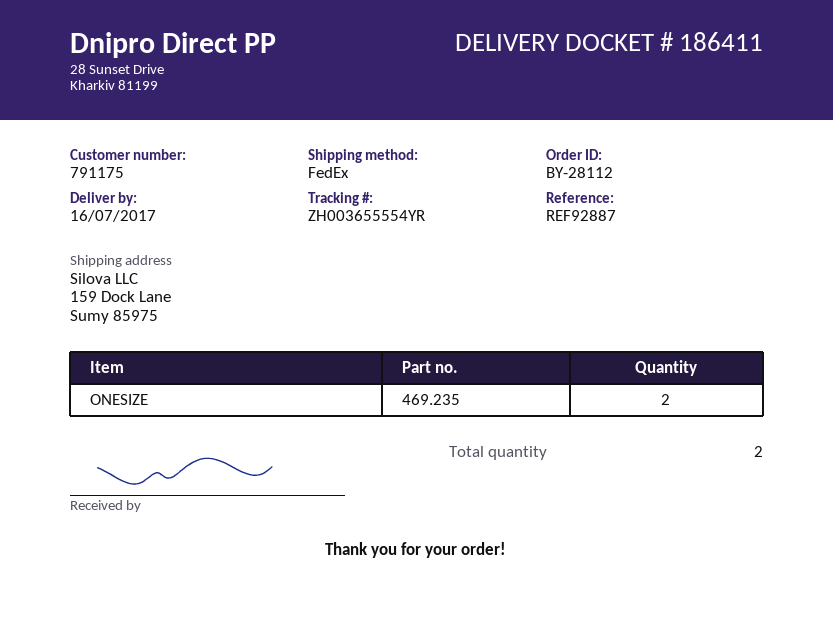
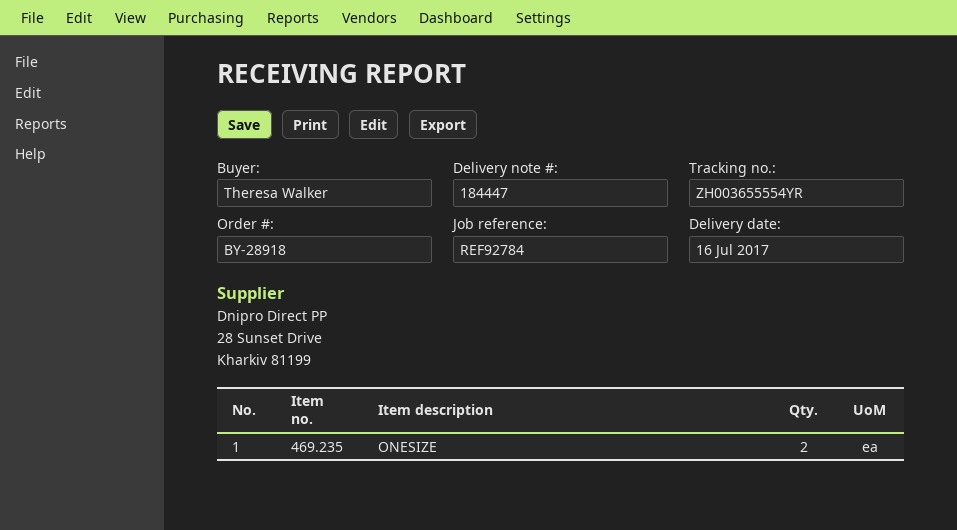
order number: BY-28112 -> BY-28918
delivery note number: 186411 -> 184447
reference: REF92887 -> REF92784

